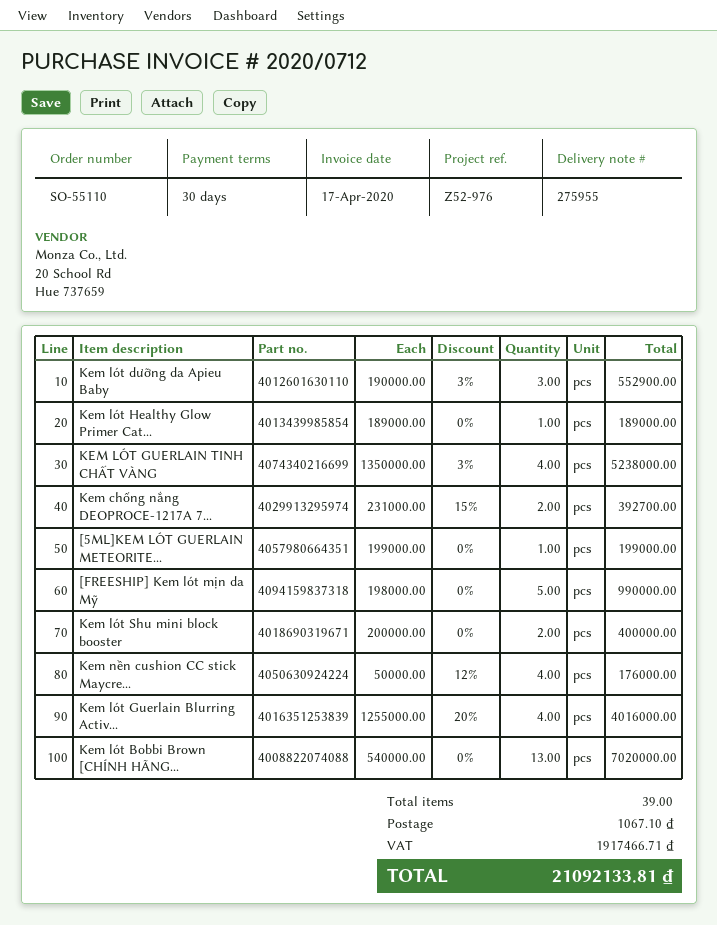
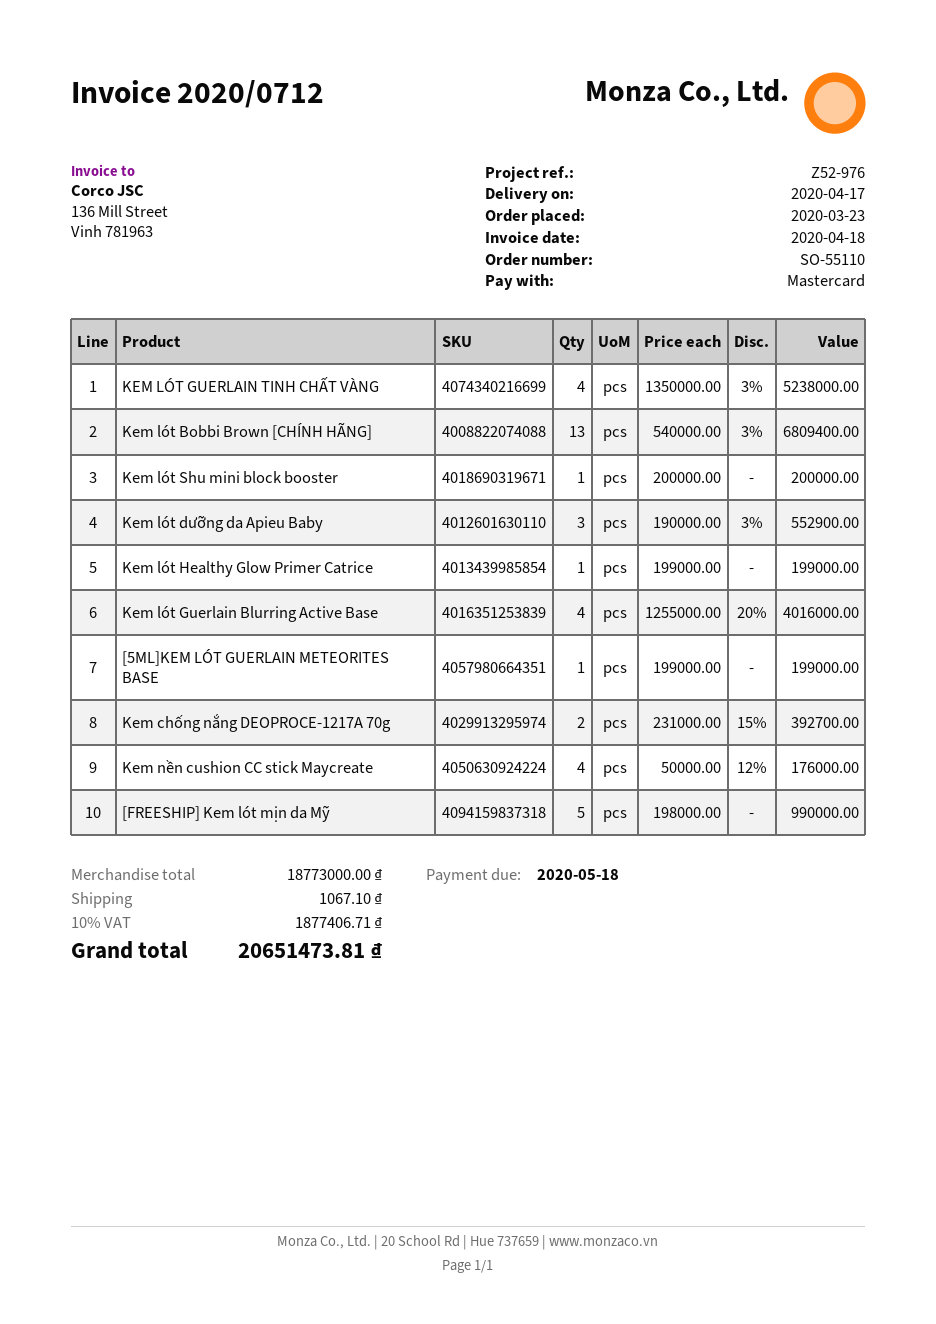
invoice date: 2020-04-17 -> 2020-04-18
Kem lót Healthy Glow Primer Cat...: 1 x 189000.00 = 189000.00 -> 1 x 199000.00 = 199000.00
Kem lót Shu mini block booster: 2 x 200000.00 = 400000.00 -> 1 x 200000.00 = 200000.00
Kem lót Bobbi Brown [CHÍNH HÃNG...: 13 x 540000.00 = 7020000.00 -> 13 x 540000.00 - 3% = 6809400.00
tax: 1917466.71 -> 1877406.71
total: 21092133.81 -> 20651473.81

